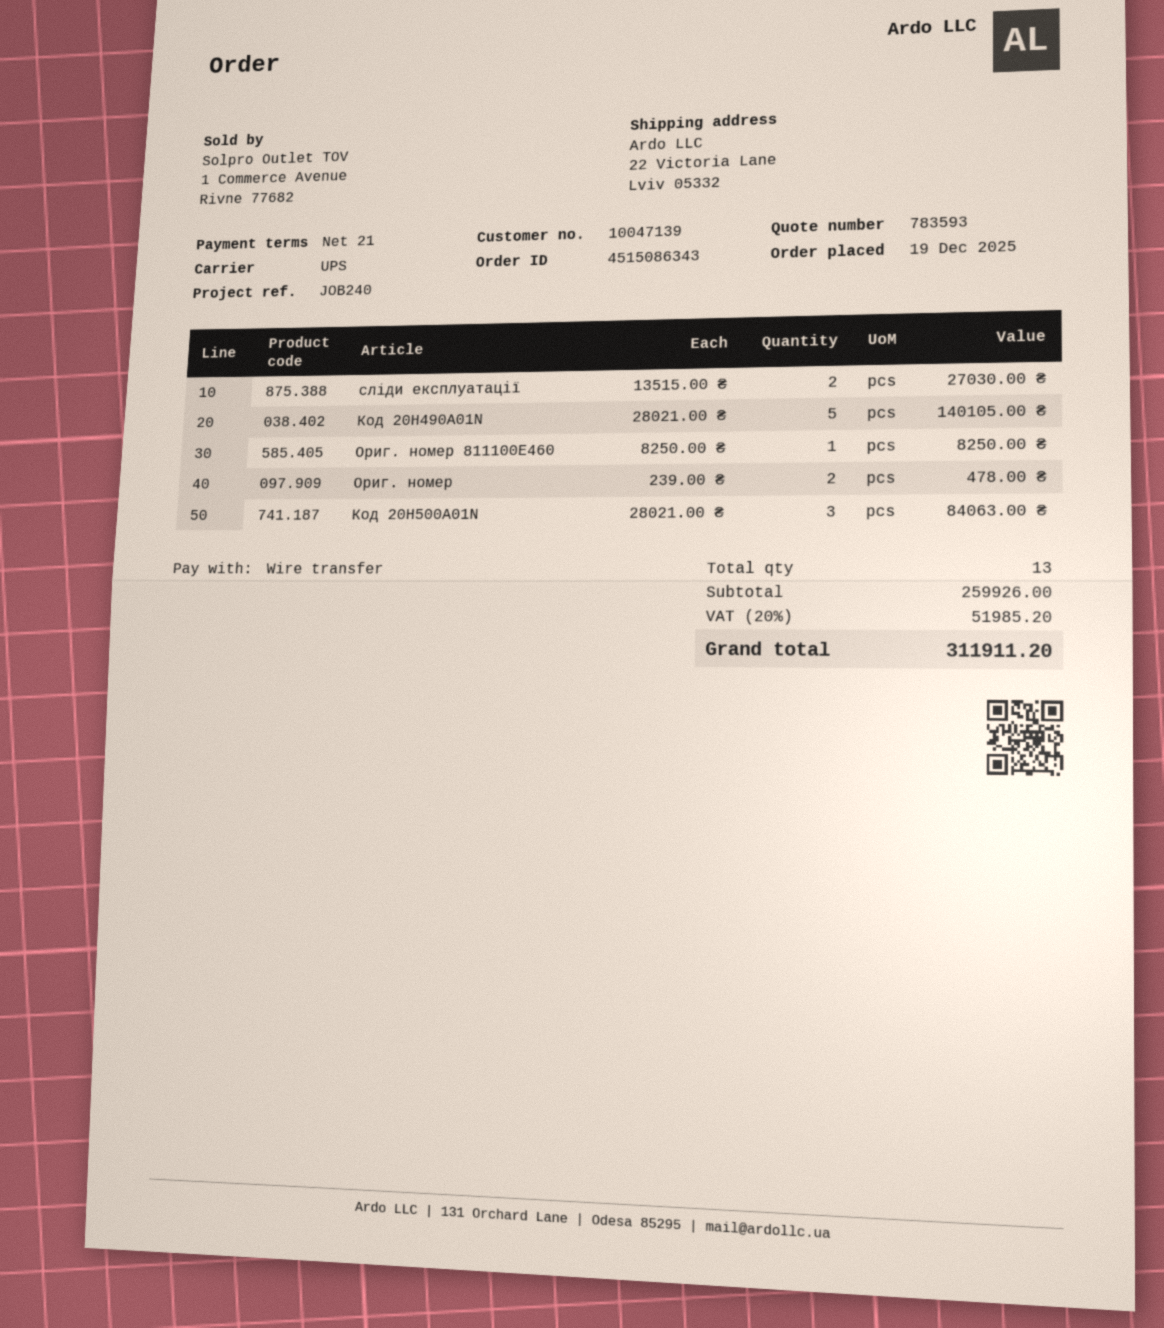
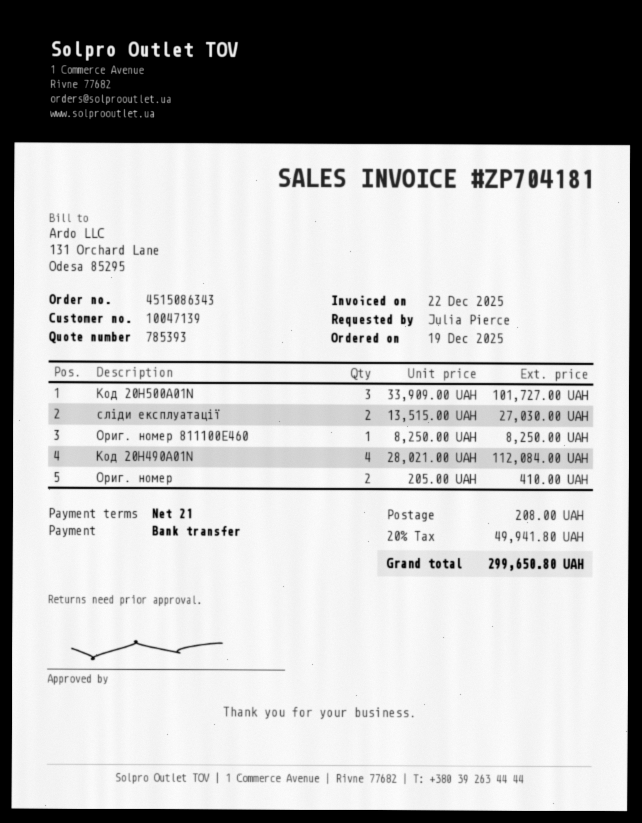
quote number: 783593 -> 785393
Код 20H490A01N: 5 x 28021.00 = 140105.00 -> 4 x 28021.00 = 112084.00
Ориг. номер: 2 x 239.00 = 478.00 -> 2 x 205.00 = 410.00
Код 20H500A01N: 3 x 28021.00 = 84063.00 -> 3 x 33909.00 = 101727.00
shipping: none -> 208.00
tax: 20% = 51985.20 -> 20% = 49941.80
total: 311911.20 -> 299650.80

